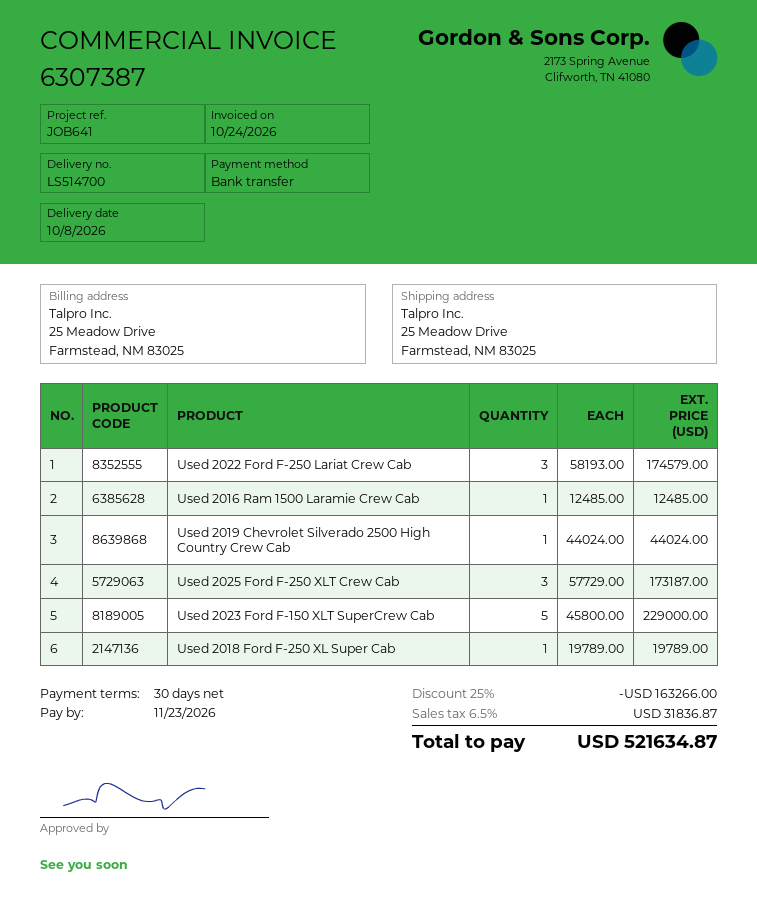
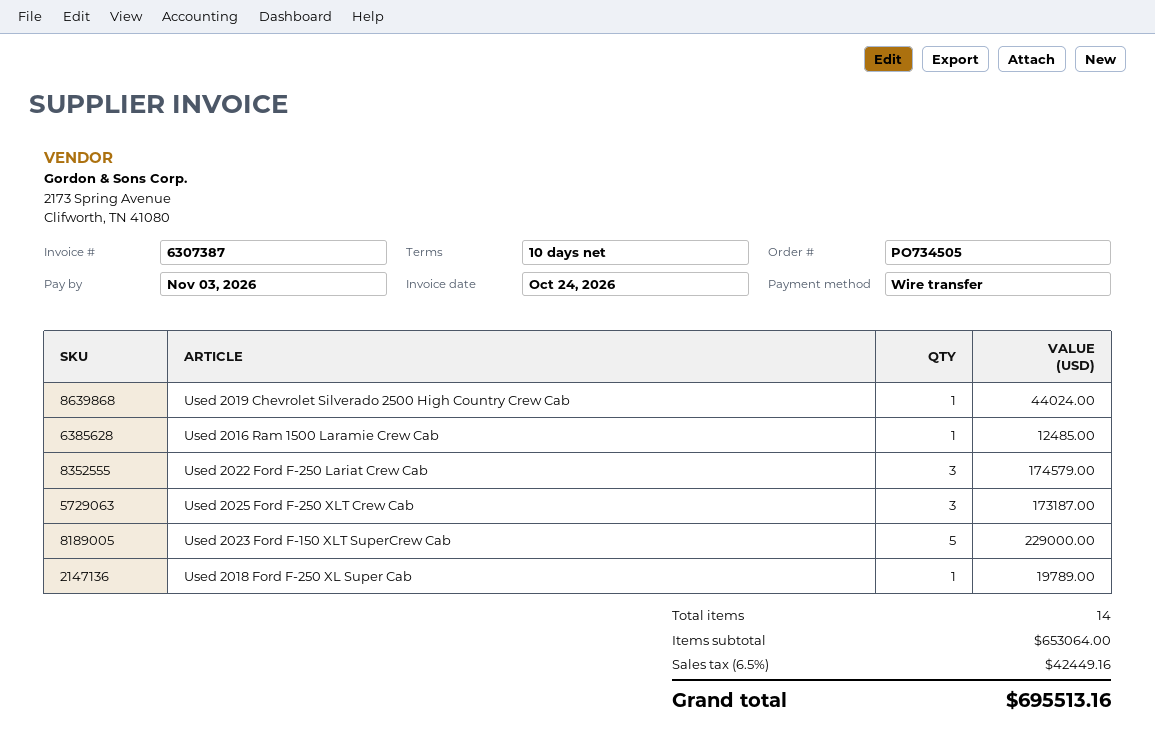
payment terms: 30 days -> 10 days
due date: 2026-11-23 -> 2026-11-03
discount: 25% = 163266.00 -> none
tax: 6.5% = 31836.87 -> 6.5% = 42449.16
total: 521634.87 -> 695513.16

